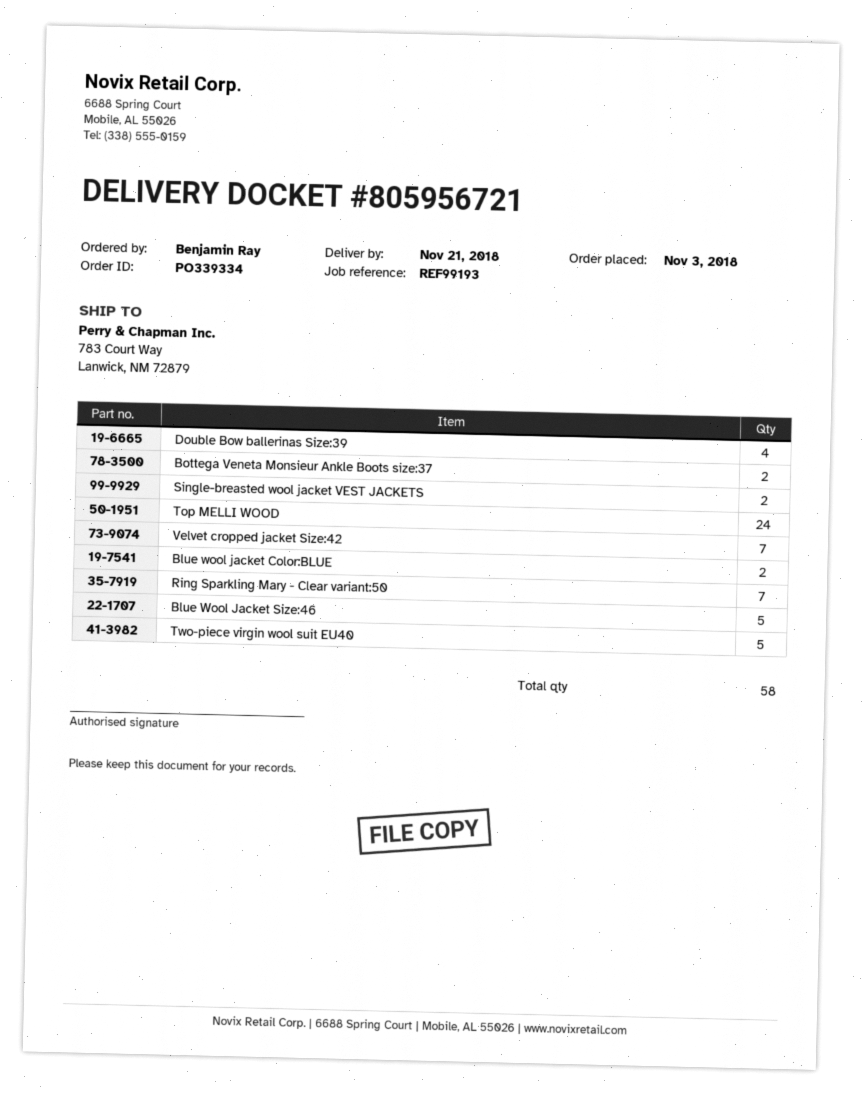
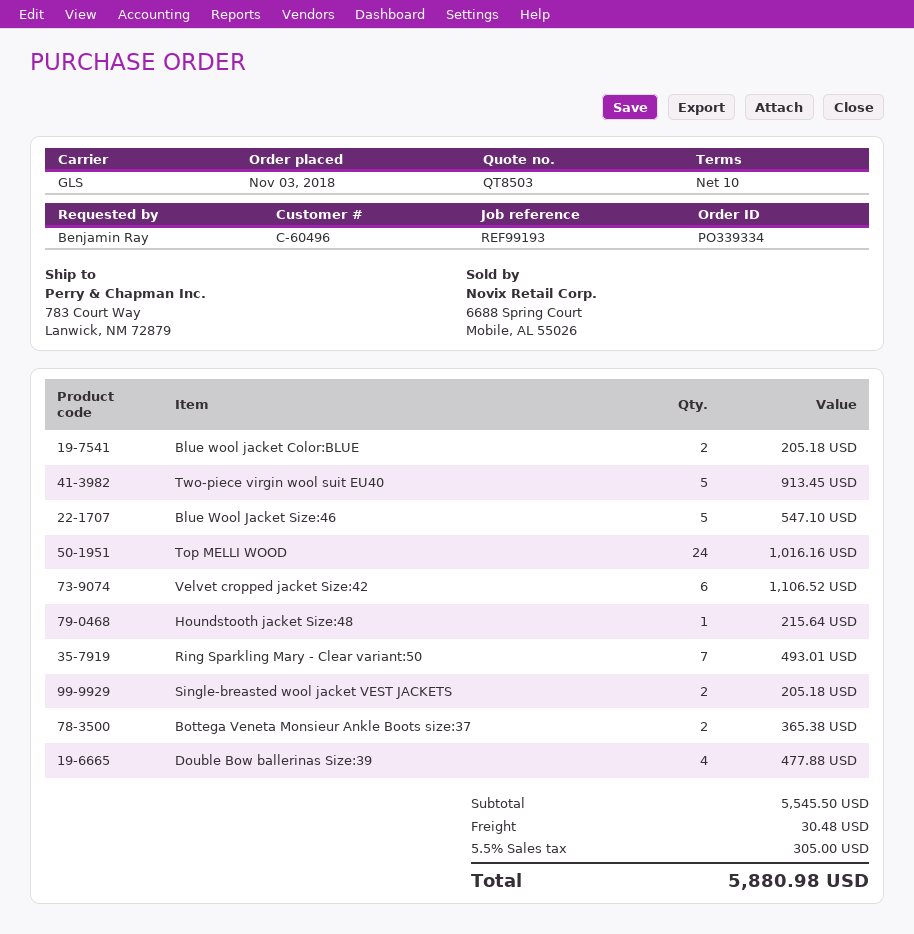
Velvet cropped jacket Size:42: 7 -> 6
Houndstooth jacket Size:48: none -> 1

